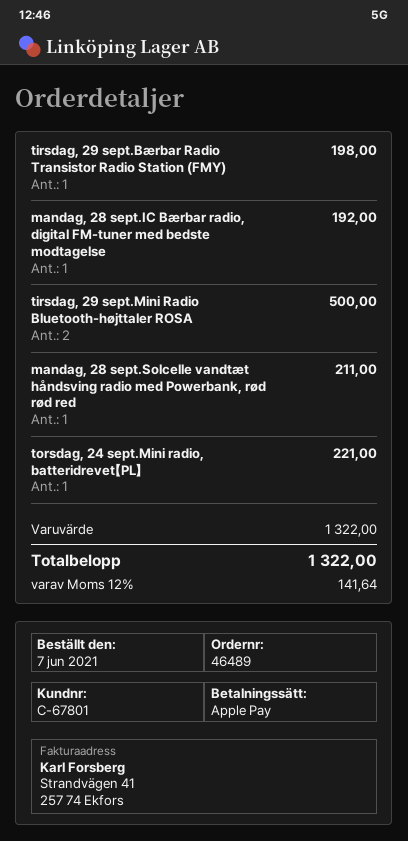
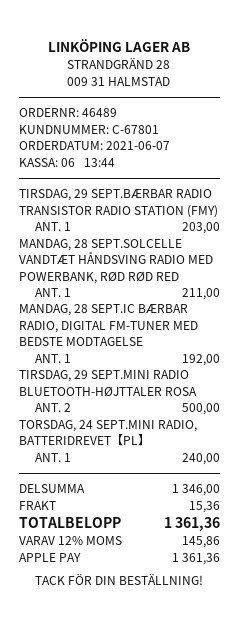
tirsdag, 29 sept.Bærbar Radio Transistor Radio Station (FMY): 1 for 198.00 -> 1 for 203.00
torsdag, 24 sept.Mini radio, batteridrevet【PL】: 1 for 221.00 -> 1 for 240.00
subtotal: 1322.00 -> 1346.00
shipping: none -> 15.36
tax: 12% = 141.64 -> 12% = 145.86
total: 1322.00 -> 1361.36

